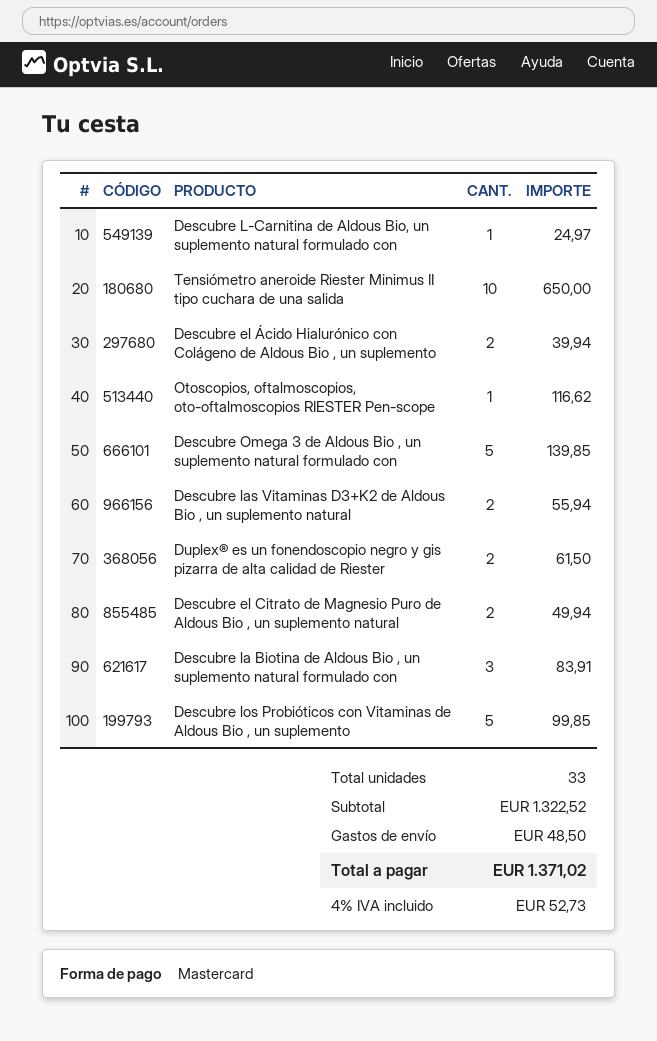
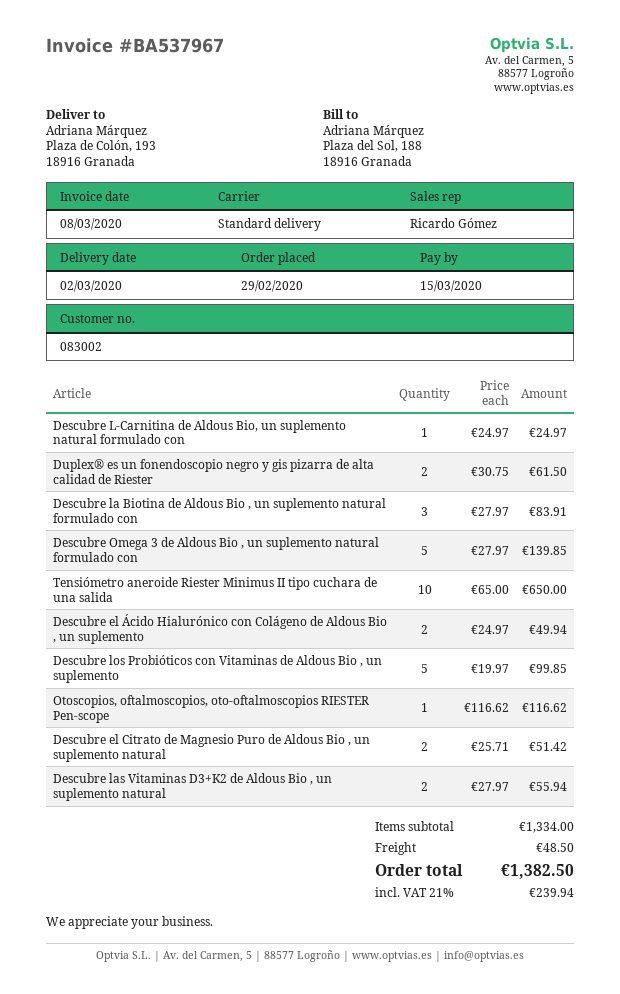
Descubre el Ácido Hialurónico con Colágeno de Aldous Bio , un suplemento: 2 for 39.94 -> 2 for 49.94
Descubre el Citrato de Magnesio Puro de Aldous Bio , un suplemento natural: 2 for 49.94 -> 2 for 51.42
subtotal: 1322.52 -> 1334.00
tax: 4% = 52.73 -> 21% = 239.94
total: 1371.02 -> 1382.50

